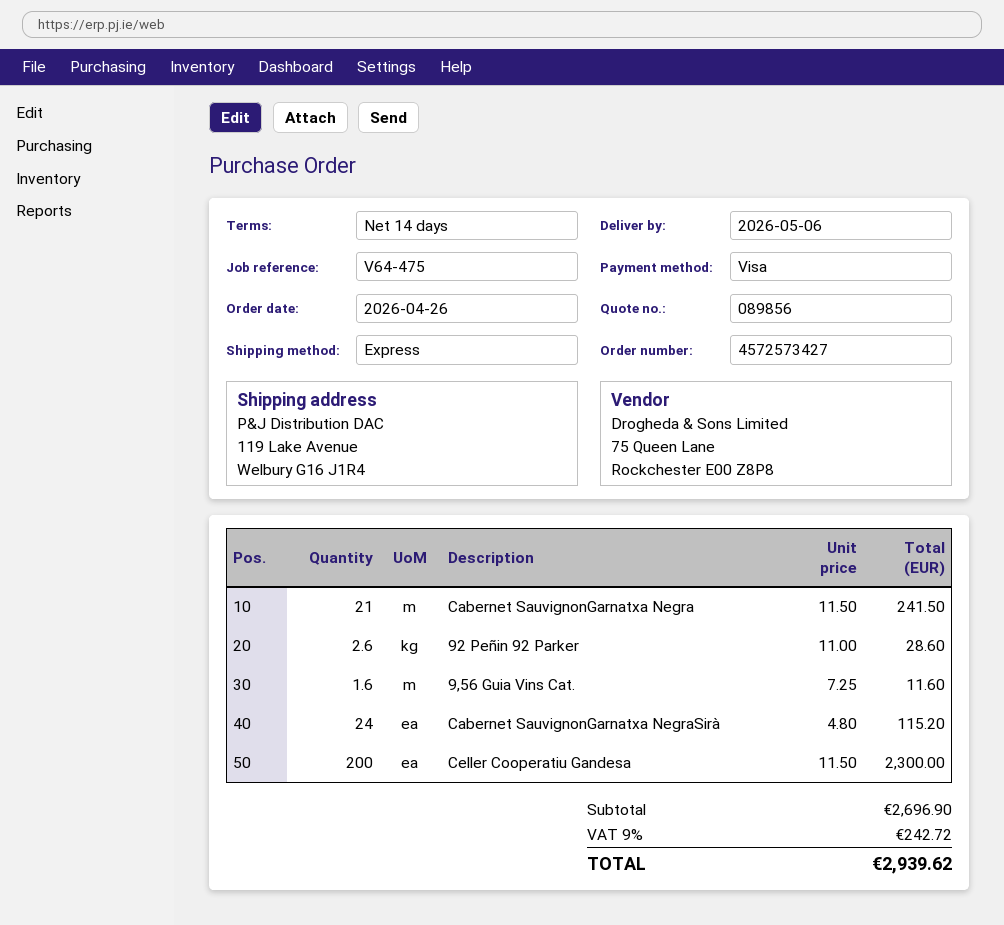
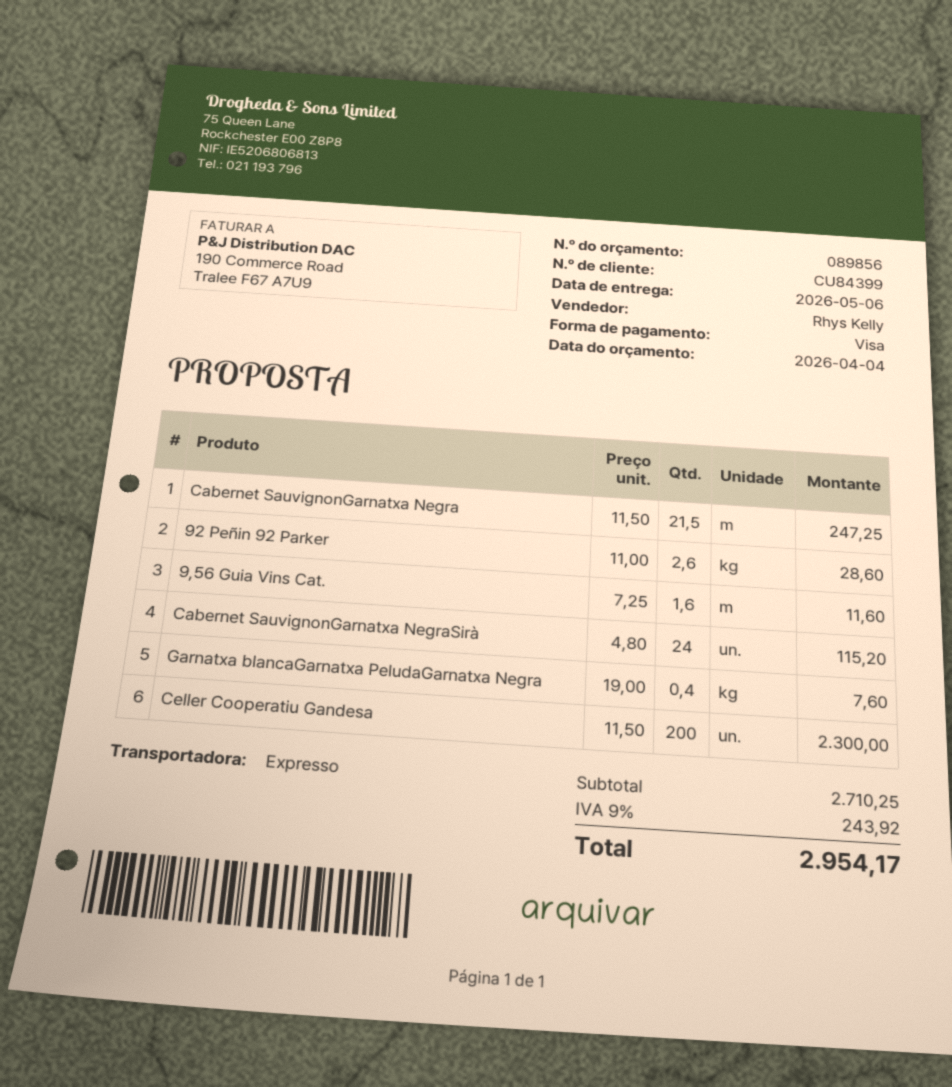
Cabernet SauvignonGarnatxa Negra: 21 x 11.50 = 241.50 -> 21.5 x 11.50 = 247.25
Garnatxa blancaGarnatxa PeludaGarnatxa Negra: none -> 0.4 x 19.00 = 7.60
subtotal: 2696.90 -> 2710.25
tax: 9% = 242.72 -> 9% = 243.92
total: 2939.62 -> 2954.17

